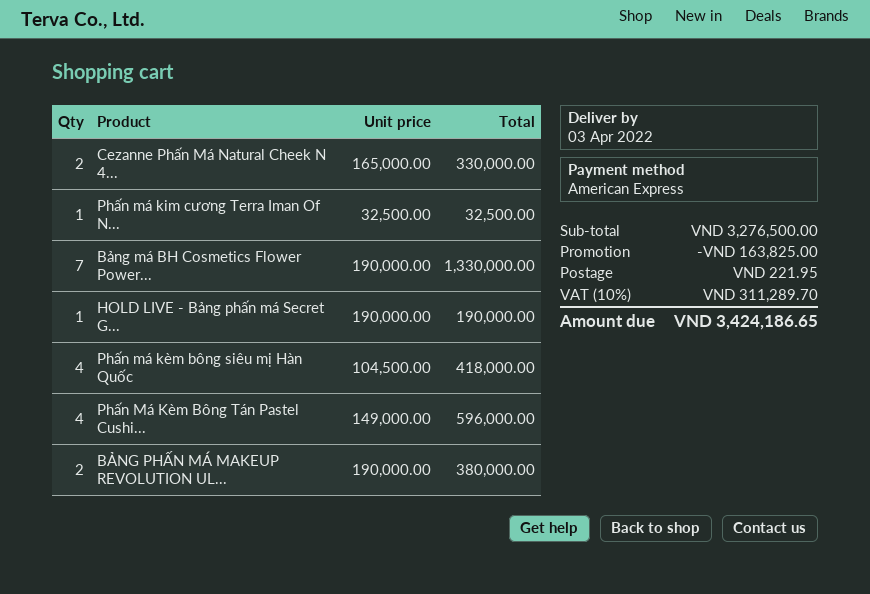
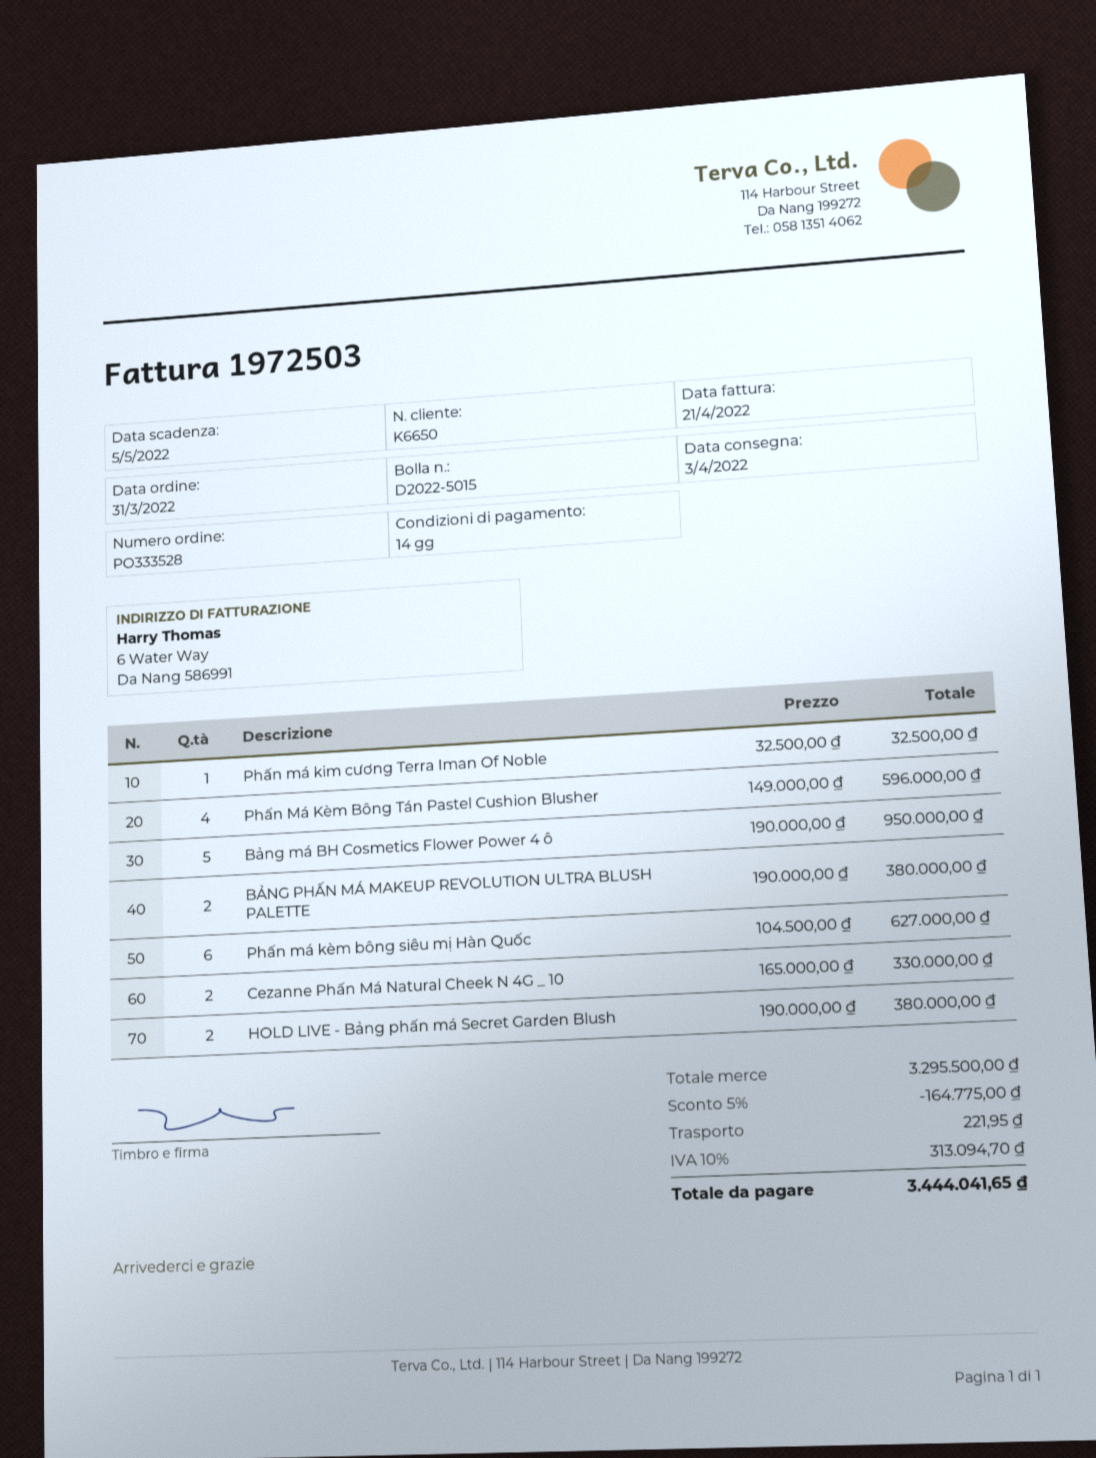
Bảng má BH Cosmetics Flower Power...: 7 x 190000.00 = 1330000.00 -> 5 x 190000.00 = 950000.00
HOLD LIVE - Bảng phấn má Secret G...: 1 x 190000.00 = 190000.00 -> 2 x 190000.00 = 380000.00
Phấn má kèm bông siêu mị Hàn Quốc: 4 x 104500.00 = 418000.00 -> 6 x 104500.00 = 627000.00
subtotal: 3276500.00 -> 3295500.00
discount: 163825.00 -> 164775.00
tax: 10% = 311289.70 -> 10% = 313094.70
total: 3424186.65 -> 3444041.65

